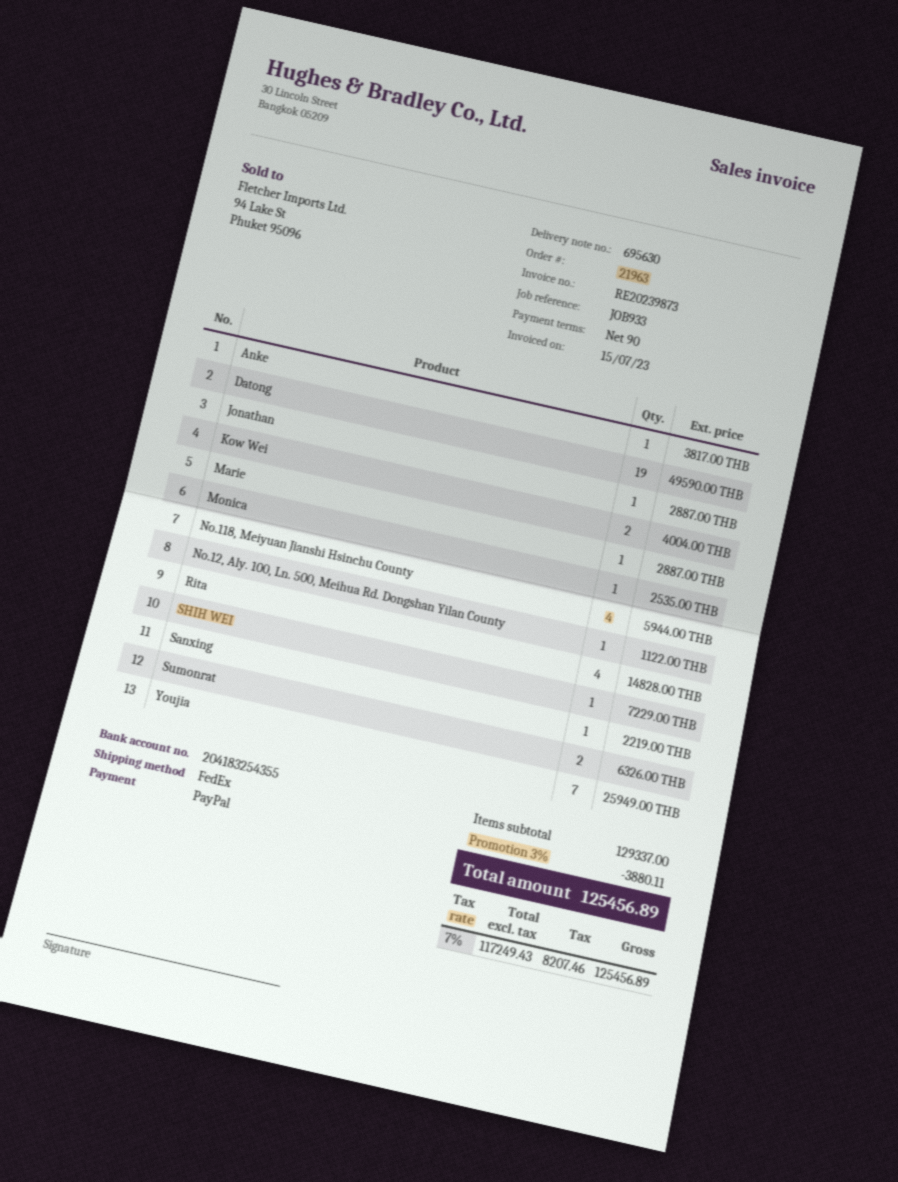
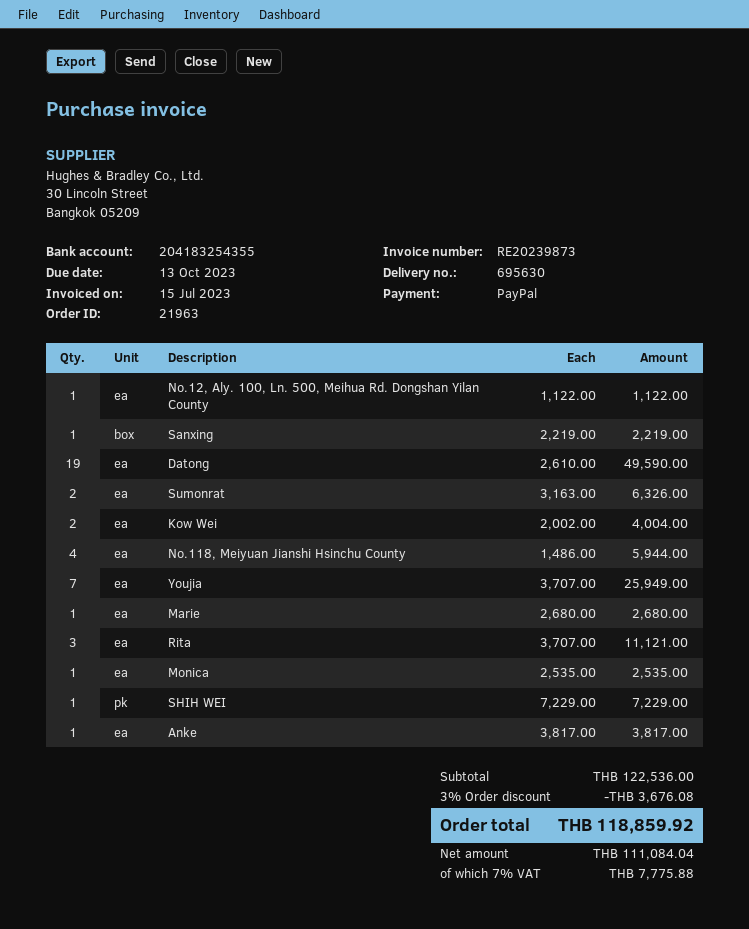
Jonathan: 1 for 2887.00 -> none
Marie: 1 for 2887.00 -> 1 for 2680.00
Rita: 4 for 14828.00 -> 3 for 11121.00
subtotal: 129337.00 -> 122536.00
discount: 3% = 3880.11 -> 3% = 3676.08
net: 117249.43 -> 111084.04
tax: 7% = 8207.46 -> 7% = 7775.88
total: 125456.89 -> 118859.92

